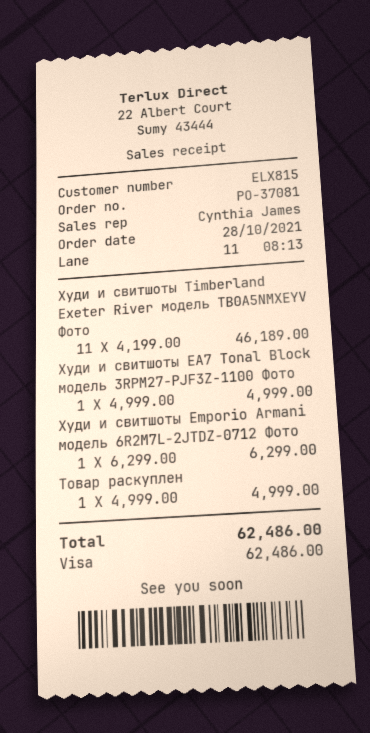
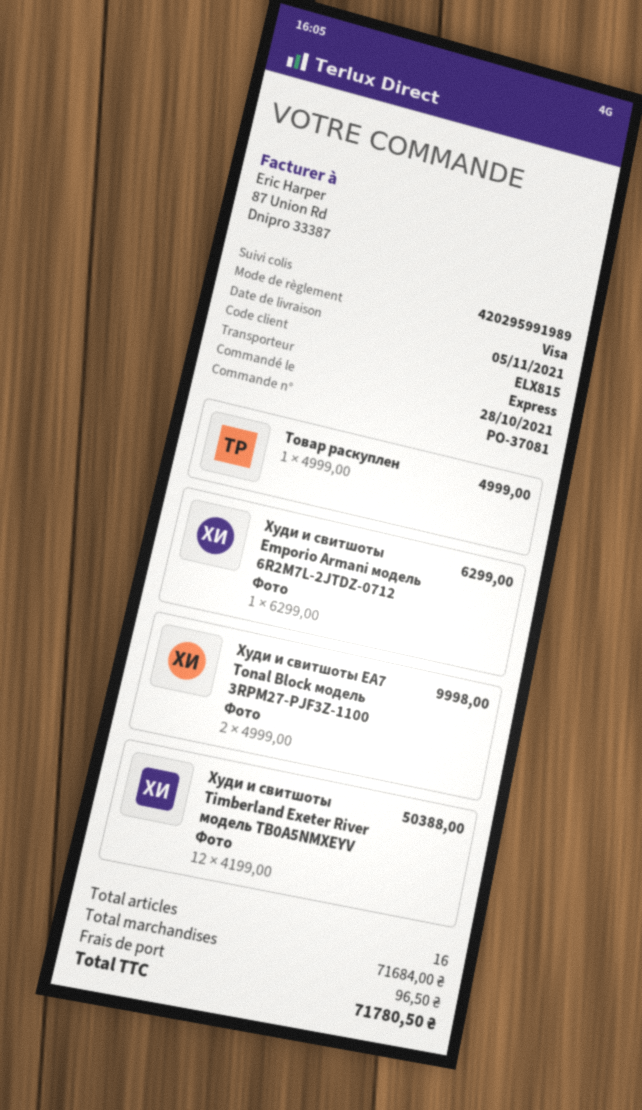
Худи и свитшоты Timberland Exeter River модель TB0A5NMXEYV Фото: 11 x 4199.00 = 46189.00 -> 12 x 4199.00 = 50388.00
Худи и свитшоты EA7 Tonal Block модель 3RPM27-PJF3Z-1100 Фото: 1 x 4999.00 = 4999.00 -> 2 x 4999.00 = 9998.00
shipping: none -> 96.50
total: 62486.00 -> 71780.50

